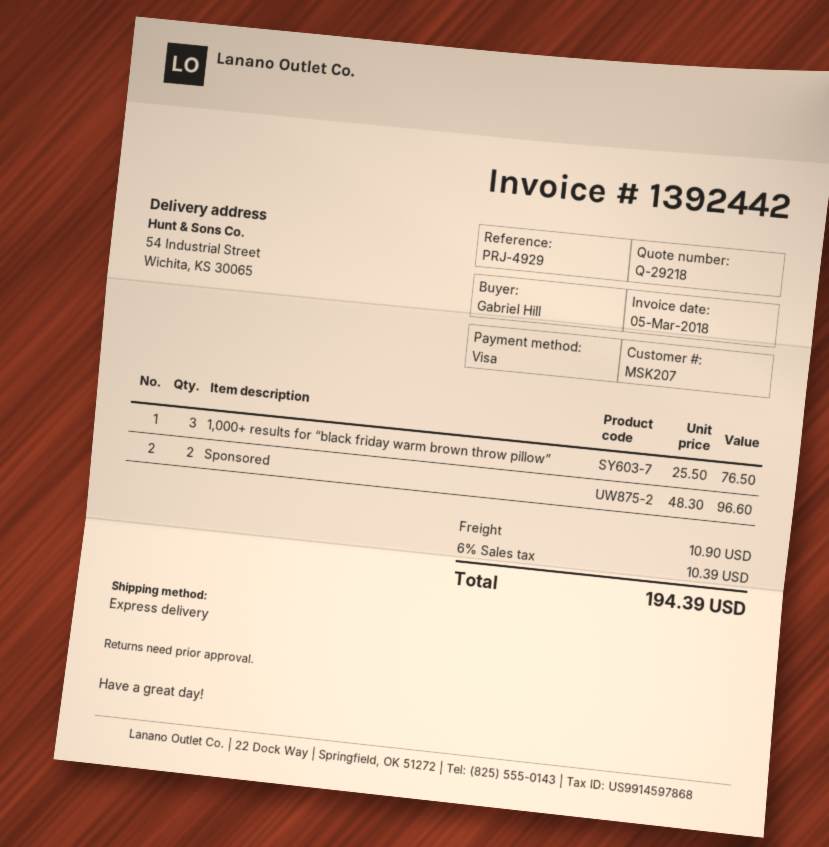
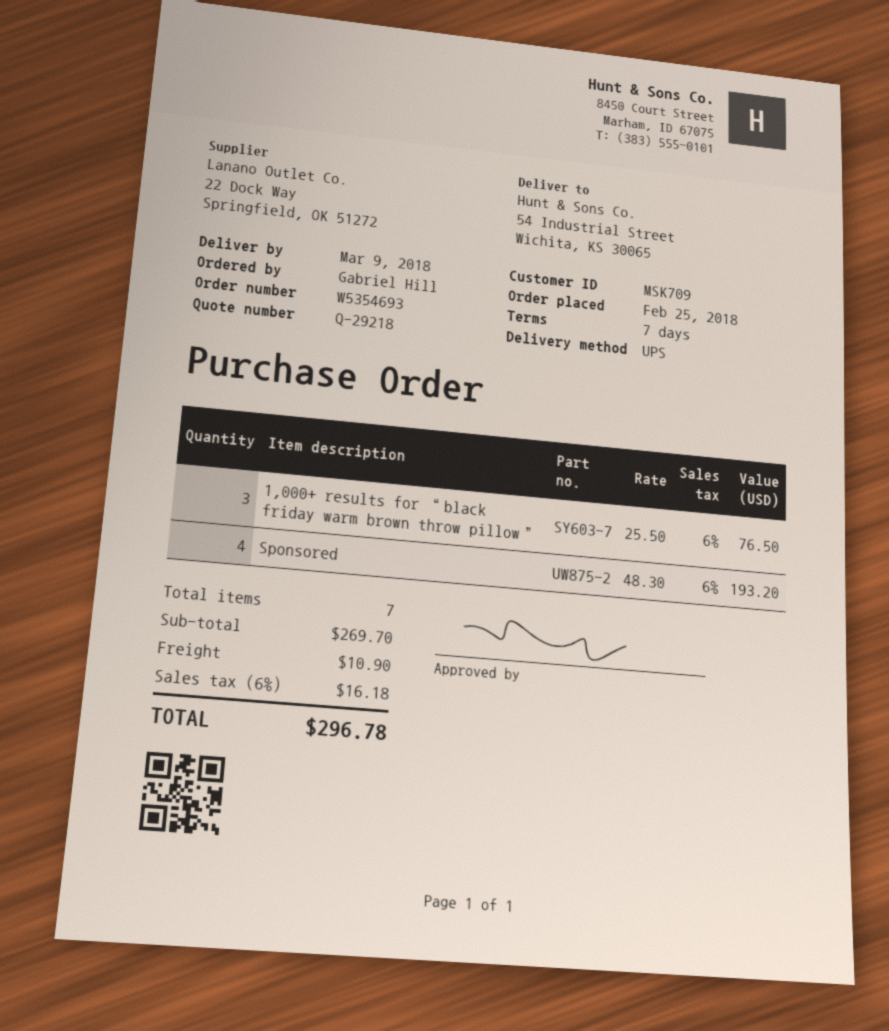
customer number: MSK207 -> MSK709
shipping method: express -> UPS
Sponsored: 2 x 48.30 = 96.60 -> 4 x 48.30 = 193.20
tax: 6% = 10.39 -> 6% = 16.18
total: 194.39 -> 296.78

